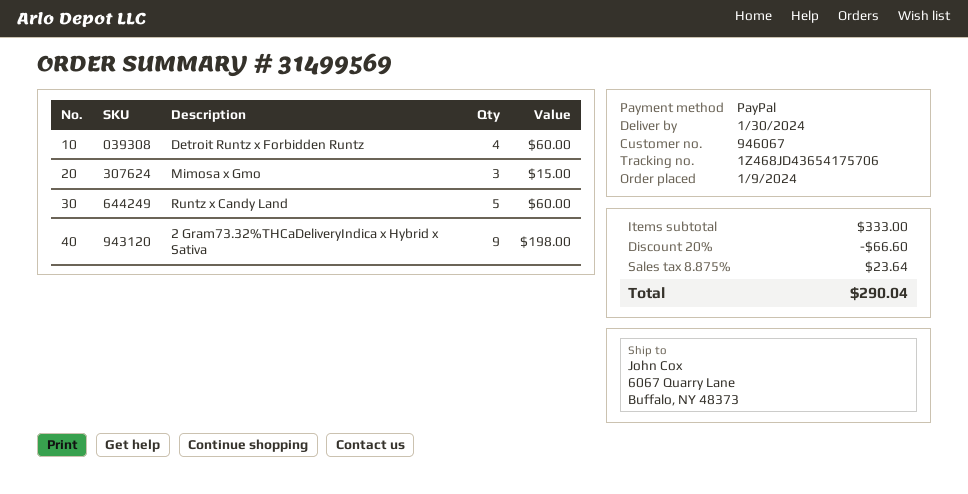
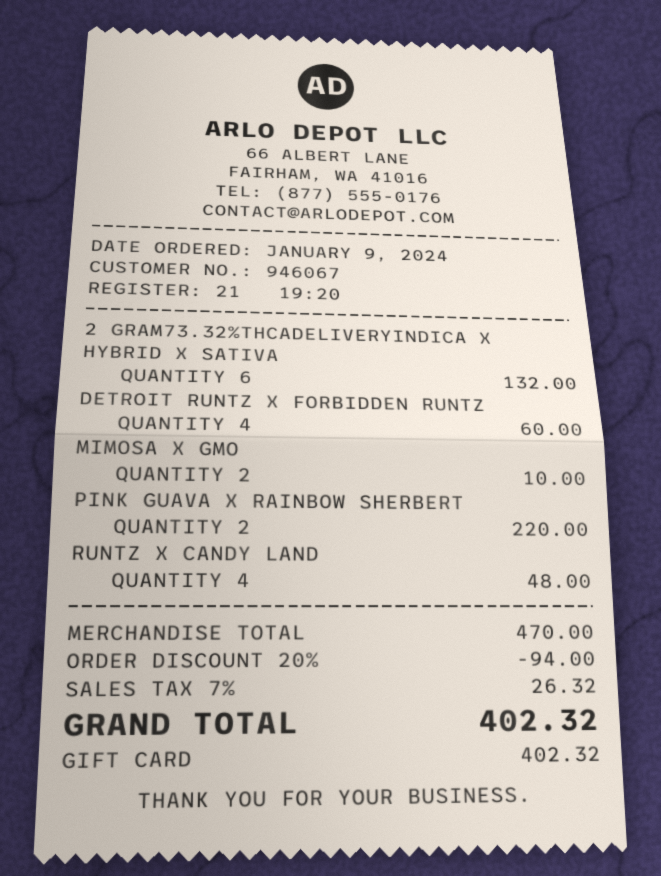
payment method: PayPal -> gift card
Mimosa x Gmo: 3 for 15.00 -> 2 for 10.00
Runtz x Candy Land: 5 for 60.00 -> 4 for 48.00
2 Gram73.32%THCaDeliveryIndica x Hybrid x Sativa: 9 for 198.00 -> 6 for 132.00
PINK GUAVA X RAINBOW SHERBERT: none -> 2 for 220.00
subtotal: 333.00 -> 470.00
discount: 20% = 66.60 -> 20% = 94.00
tax: 8.875% = 23.64 -> 7% = 26.32
total: 290.04 -> 402.32

